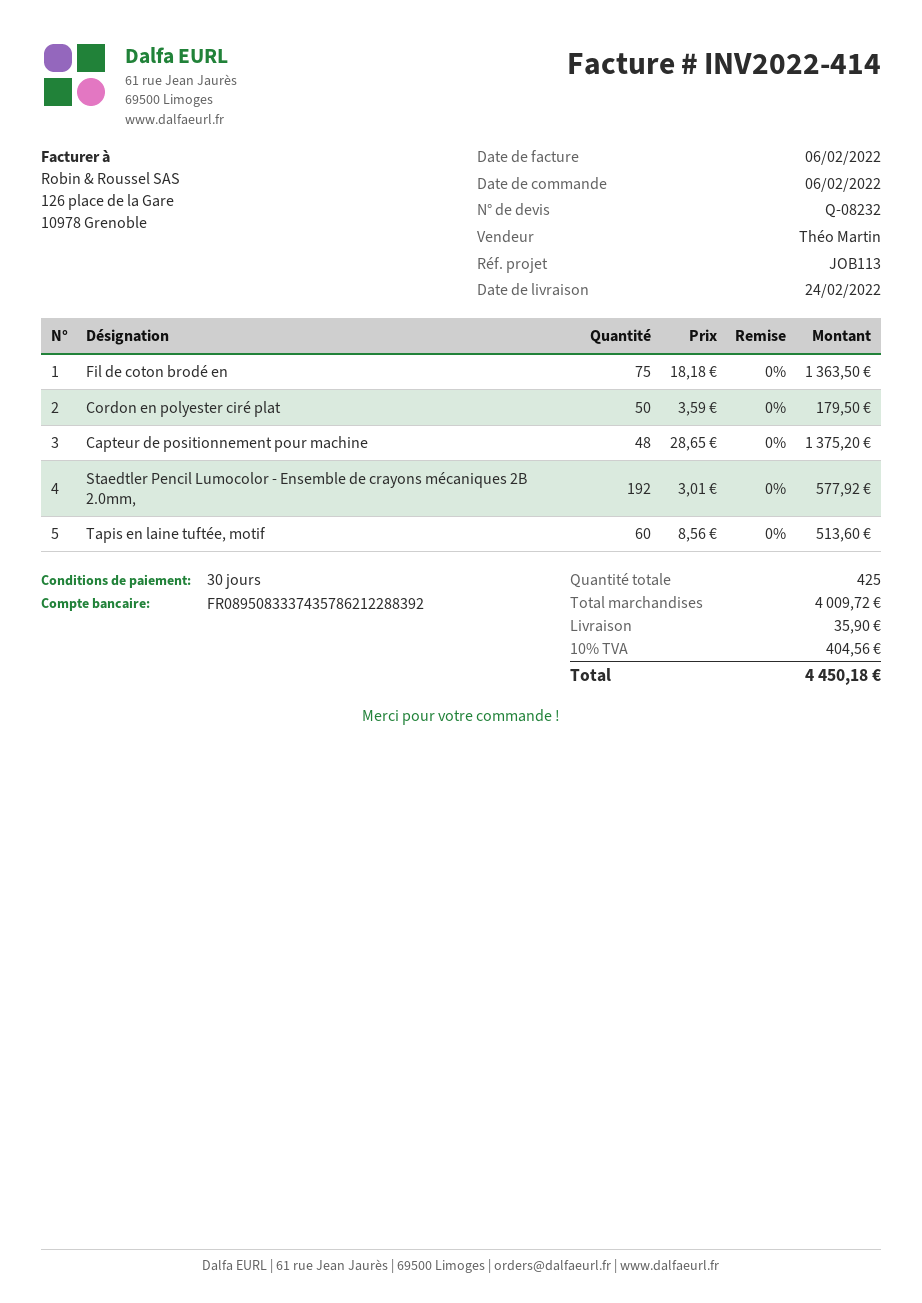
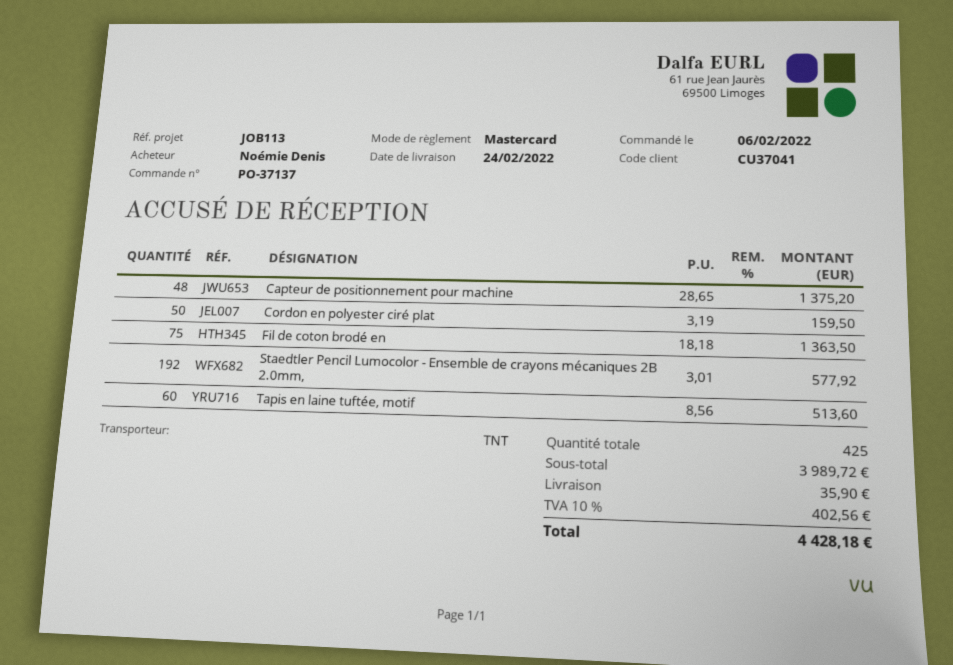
Cordon en polyester ciré plat: 50 x 3.59 = 179.50 -> 50 x 3.19 = 159.50
subtotal: 4009.72 -> 3989.72
tax: 10% = 404.56 -> 10% = 402.56
total: 4450.18 -> 4428.18

